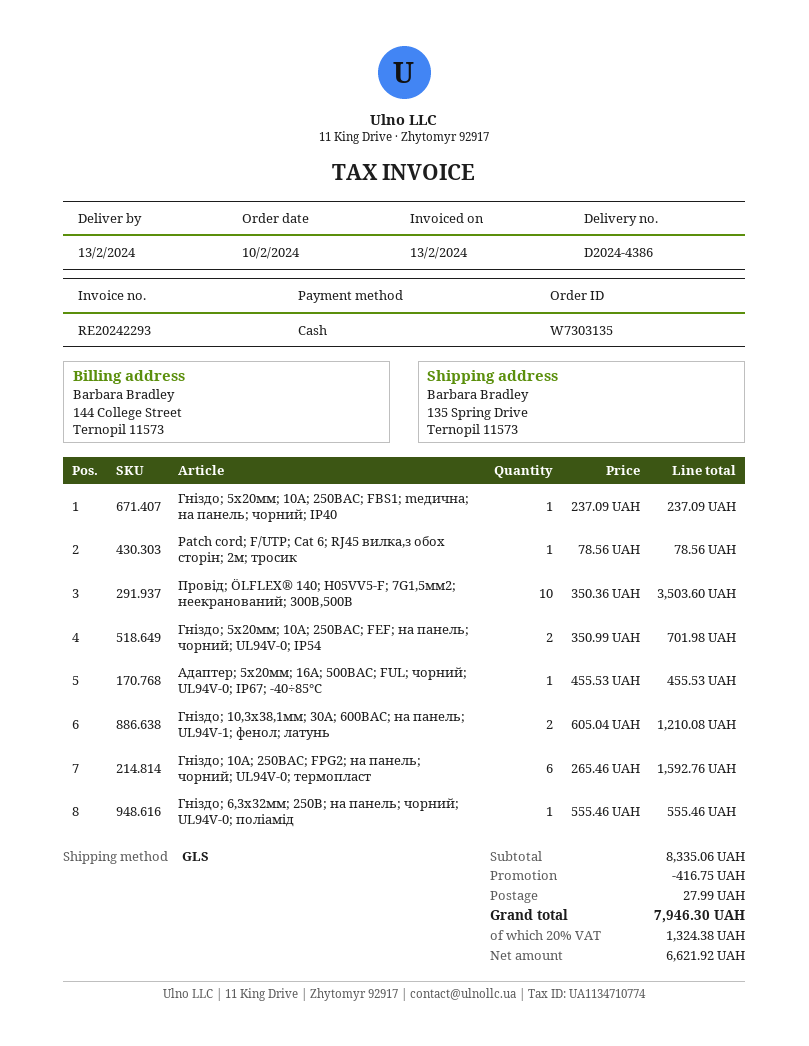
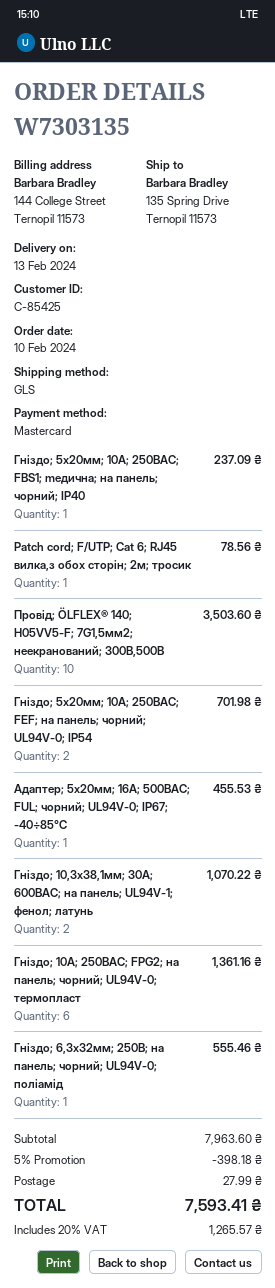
payment method: cash -> Mastercard
Гніздо; 10,3x38,1мм; 30А; 600ВAC; на панель; UL94V-1; фенол; латунь: 2 for 1210.08 -> 2 for 1070.22
Гніздо; 10А; 250ВAC; FPG2; на панель; чорний; UL94V-0; термопласт: 6 for 1592.76 -> 6 for 1361.16
subtotal: 8335.06 -> 7963.60
discount: 416.75 -> 398.18
tax: 20% = 1324.38 -> 20% = 1265.57
total: 7946.30 -> 7593.41

